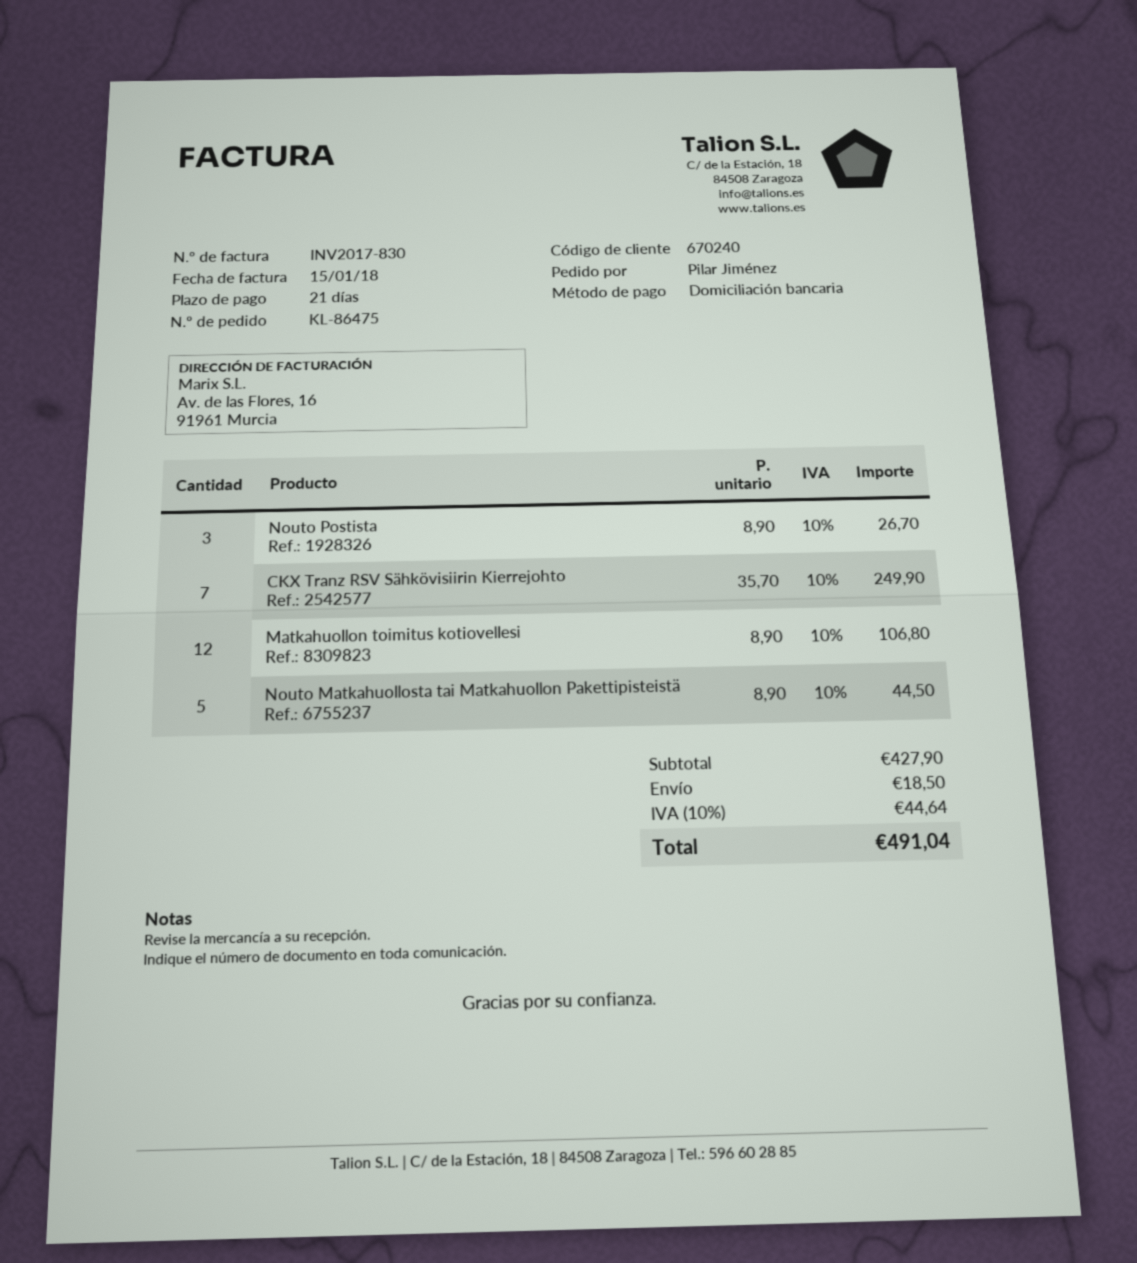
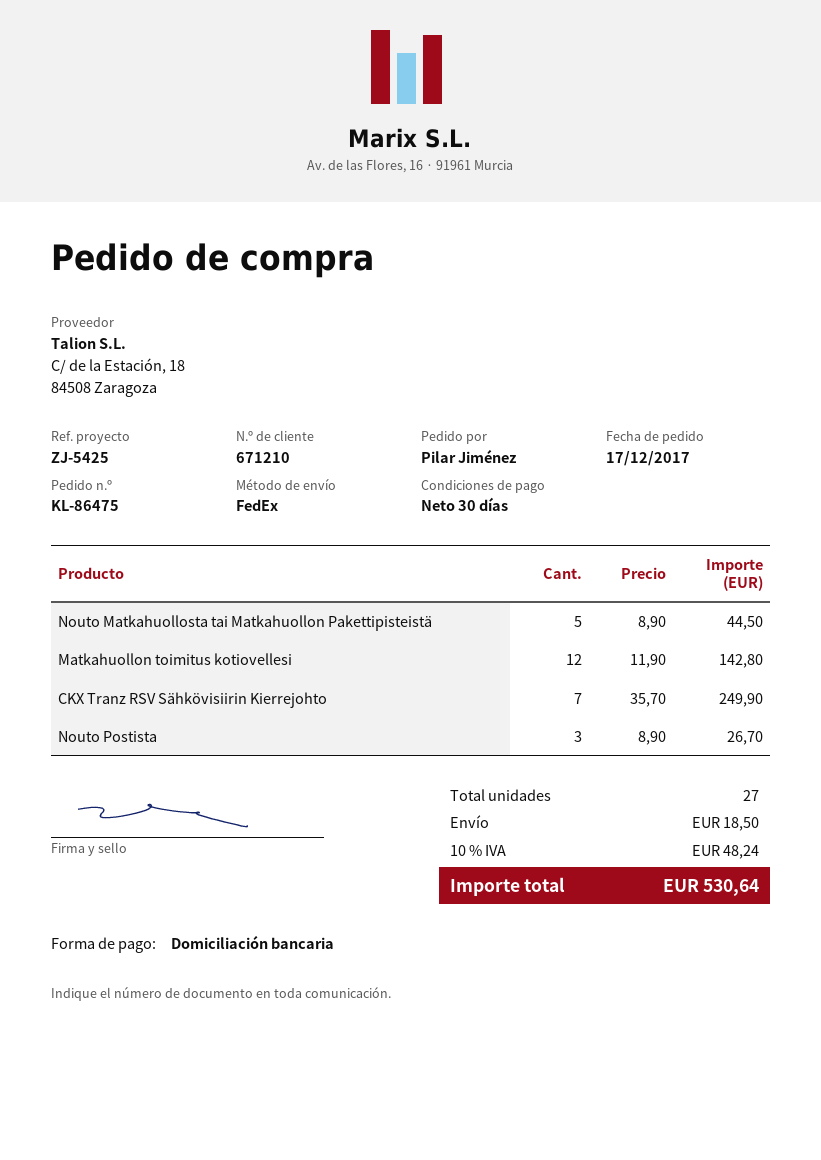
payment terms: 21 days -> 30 days
customer number: 670240 -> 671210
Matkahuollon toimitus kotiovellesi: 12 x 8.90 = 106.80 -> 12 x 11.90 = 142.80
tax: 10% = 44.64 -> 10% = 48.24
total: 491.04 -> 530.64

